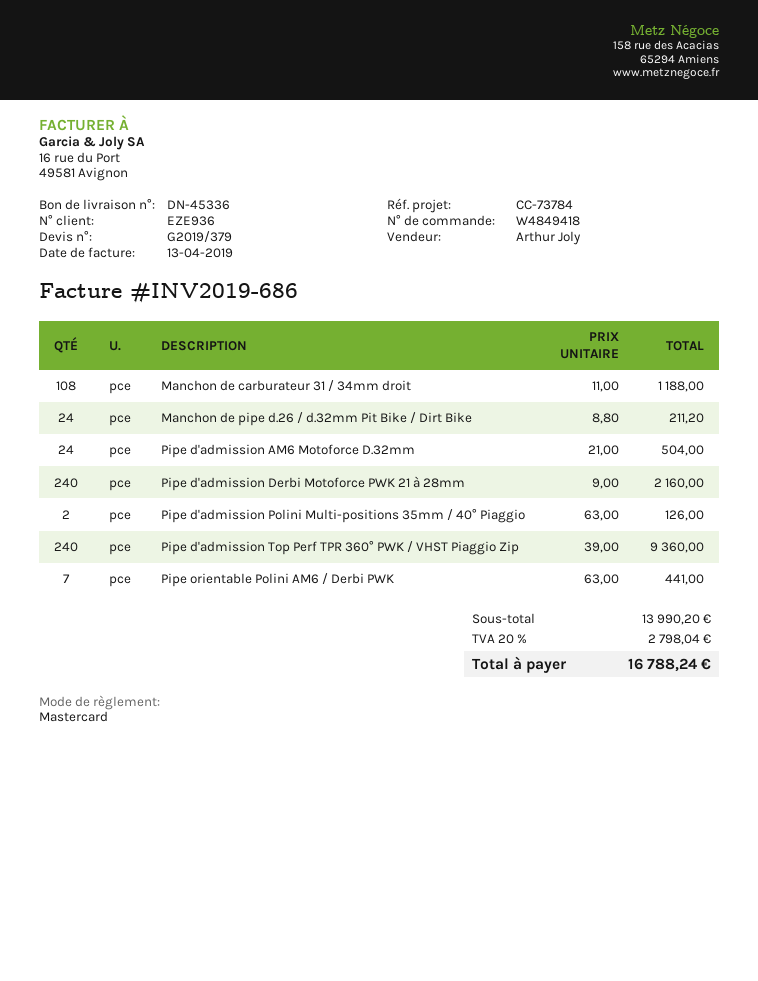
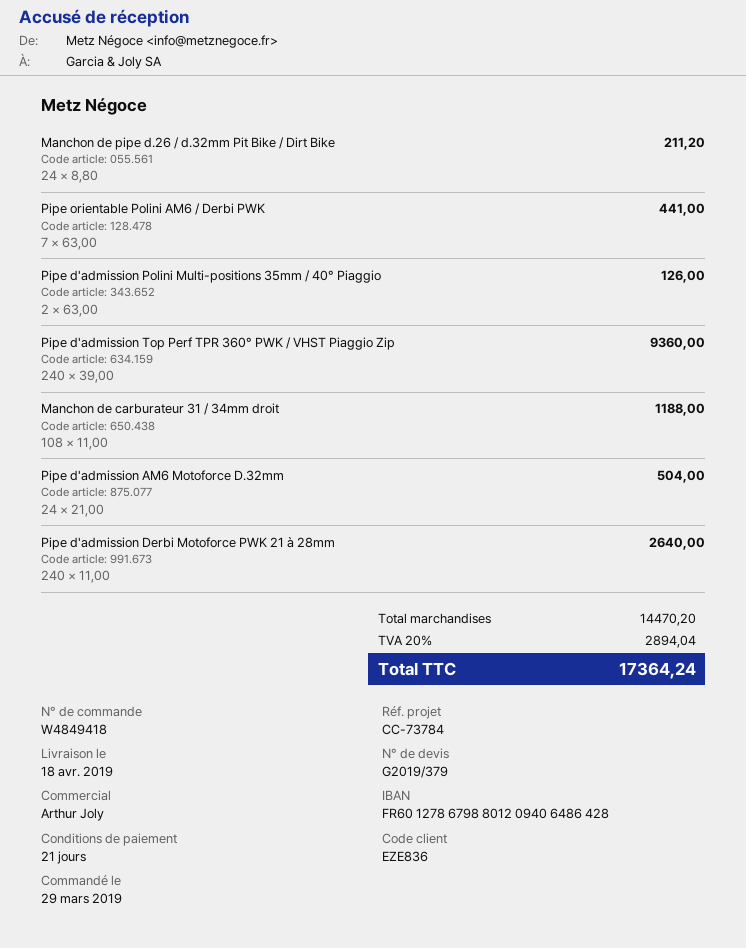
customer number: EZE936 -> EZE836
Pipe d'admission Derbi Motoforce PWK 21 à 28mm: 240 x 9.00 = 2160.00 -> 240 x 11.00 = 2640.00
subtotal: 13990.20 -> 14470.20
tax: 20% = 2798.04 -> 20% = 2894.04
total: 16788.24 -> 17364.24

